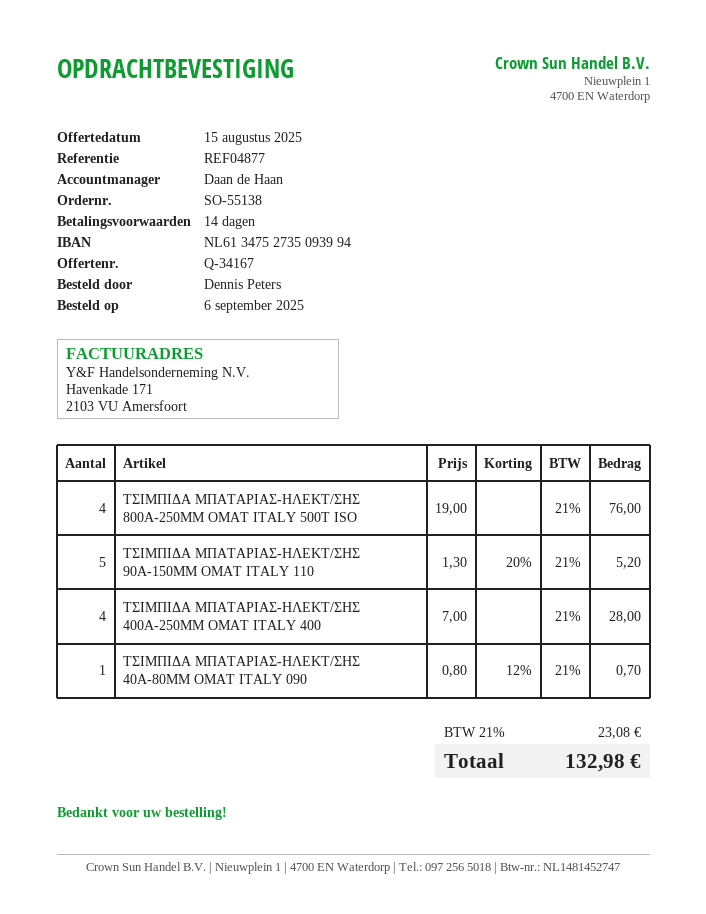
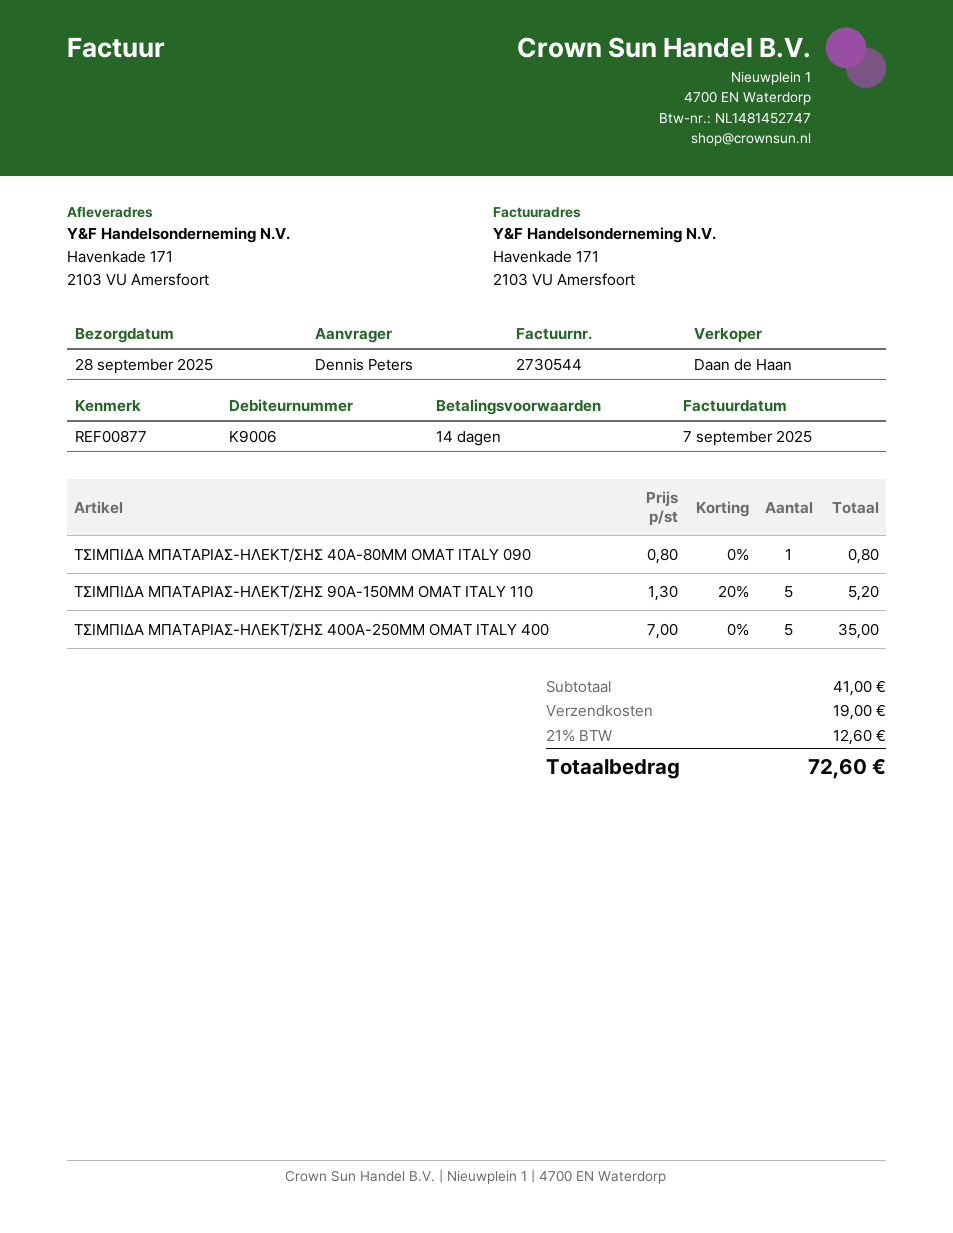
reference: REF04877 -> REF00877
ΤΣΙΜΠΙΔΑ ΜΠΑΤΑΡΙΑΣ-ΗΛΕΚΤ/ΣΗΣ 800Α-250ΜΜ ΟΜΑΤ ITALY 500Τ ISO: 4 x 19.00 = 76.00 -> none
ΤΣΙΜΠΙΔΑ ΜΠΑΤΑΡΙΑΣ-ΗΛΕΚΤ/ΣΗΣ 400Α-250ΜΜ ΟΜΑΤ ITALY 400: 4 x 7.00 = 28.00 -> 5 x 7.00 = 35.00
ΤΣΙΜΠΙΔΑ ΜΠΑΤΑΡΙΑΣ-ΗΛΕΚΤ/ΣΗΣ 40Α-80ΜΜ ΟΜΑΤ ITALY 090: 1 x 0.80 - 12% = 0.70 -> 1 x 0.80 = 0.80
shipping: none -> 19.00
tax: 21% = 23.08 -> 21% = 12.60
total: 132.98 -> 72.60

